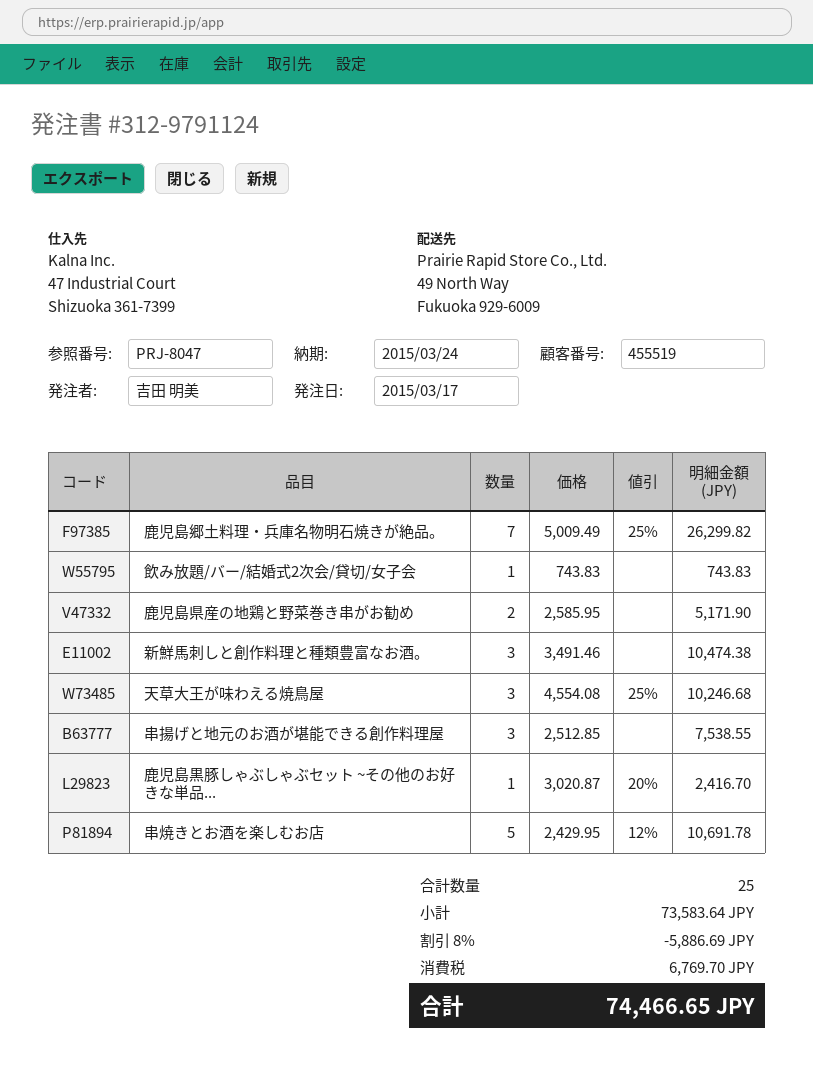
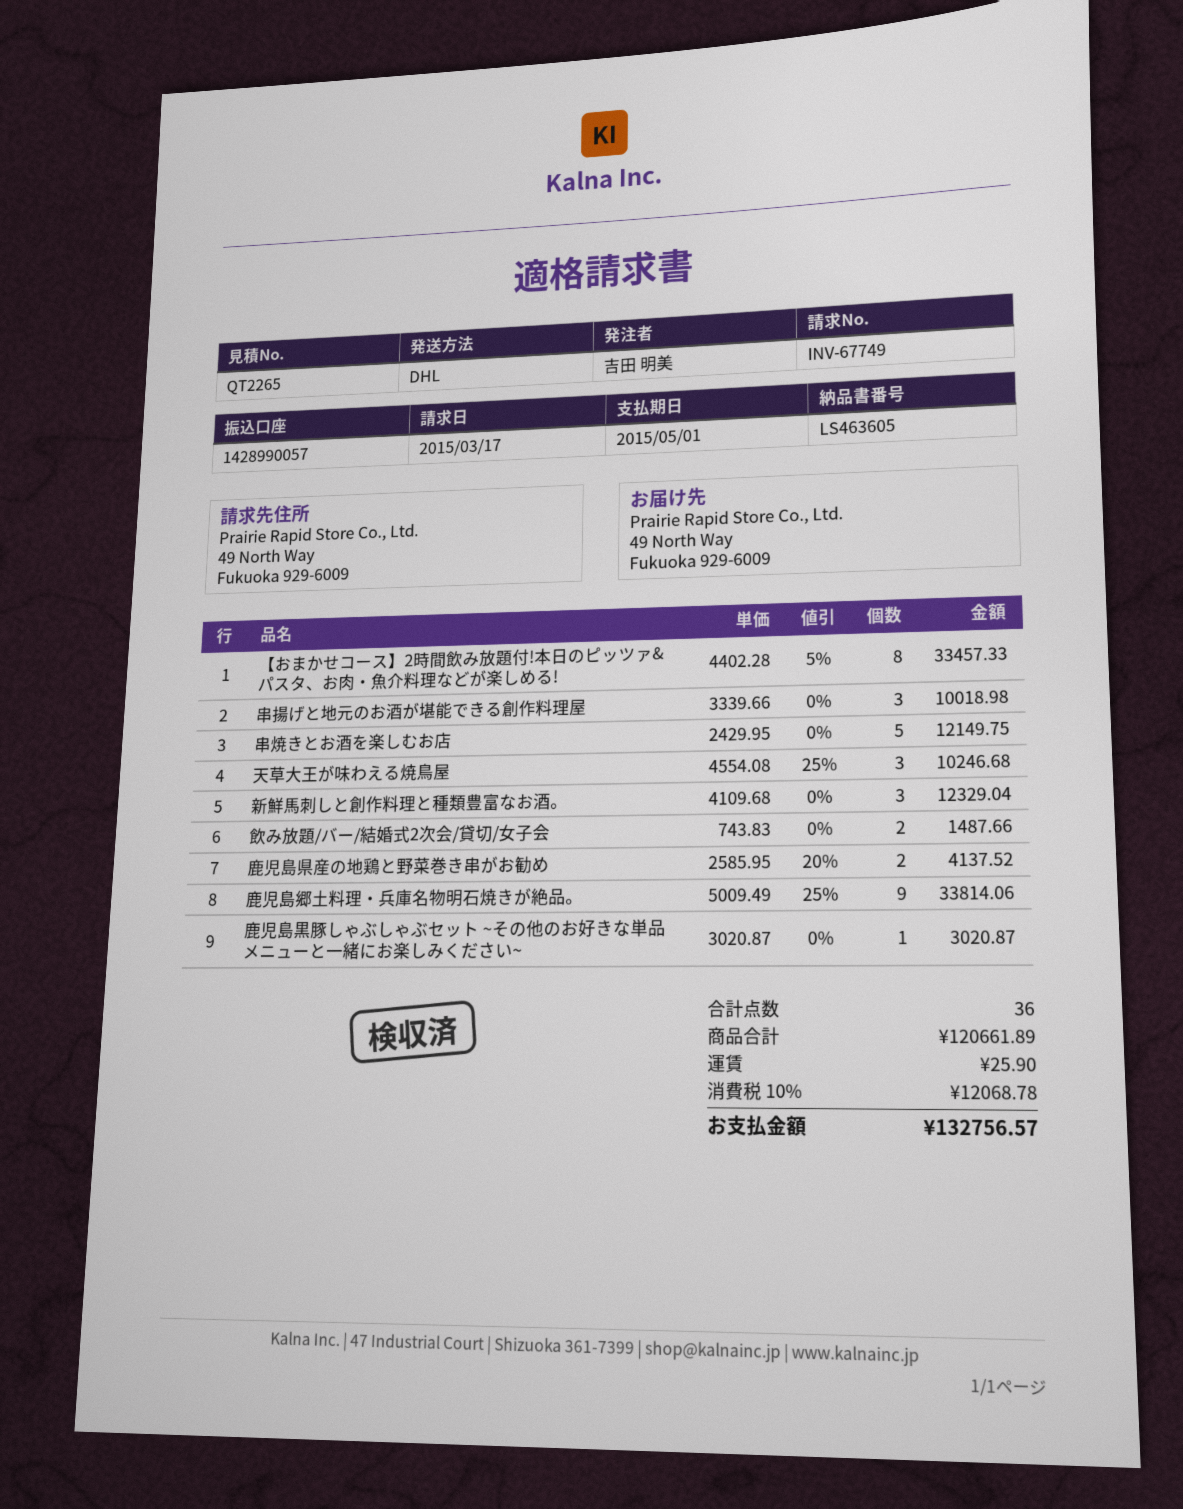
鹿児島郷土料理・兵庫名物明石焼きが絶品。: 7 x 5009.49 - 25% = 26299.82 -> 9 x 5009.49 - 25% = 33814.06
飲み放題/バー/結婚式2次会/貸切/女子会: 1 x 743.83 = 743.83 -> 2 x 743.83 = 1487.66
鹿児島県産の地鶏と野菜巻き串がお勧め: 2 x 2585.95 = 5171.90 -> 2 x 2585.95 - 20% = 4137.52
新鮮馬刺しと創作料理と種類豊富なお酒。: 3 x 3491.46 = 10474.38 -> 3 x 4109.68 = 12329.04
串揚げと地元のお酒が堪能できる創作料理屋: 3 x 2512.85 = 7538.55 -> 3 x 3339.66 = 10018.98
鹿児島黒豚しゃぶしゃぶセット ~その他のお好きな単品...: 1 x 3020.87 - 20% = 2416.70 -> 1 x 3020.87 = 3020.87
串焼きとお酒を楽しむお店: 5 x 2429.95 - 12% = 10691.78 -> 5 x 2429.95 = 12149.75
【おまかせコース】2時間飲み放題付!本日のピッツァ&パスタ、お肉・魚介料理などが楽しめる!: none -> 8 x 4402.28 - 5% = 33457.33
total quantity: 25 -> 36
subtotal: 73583.64 -> 120661.89
discount: 8% = 5886.69 -> none
shipping: none -> 25.90
tax: 6769.70 -> 12068.78
total: 74466.65 -> 132756.57

